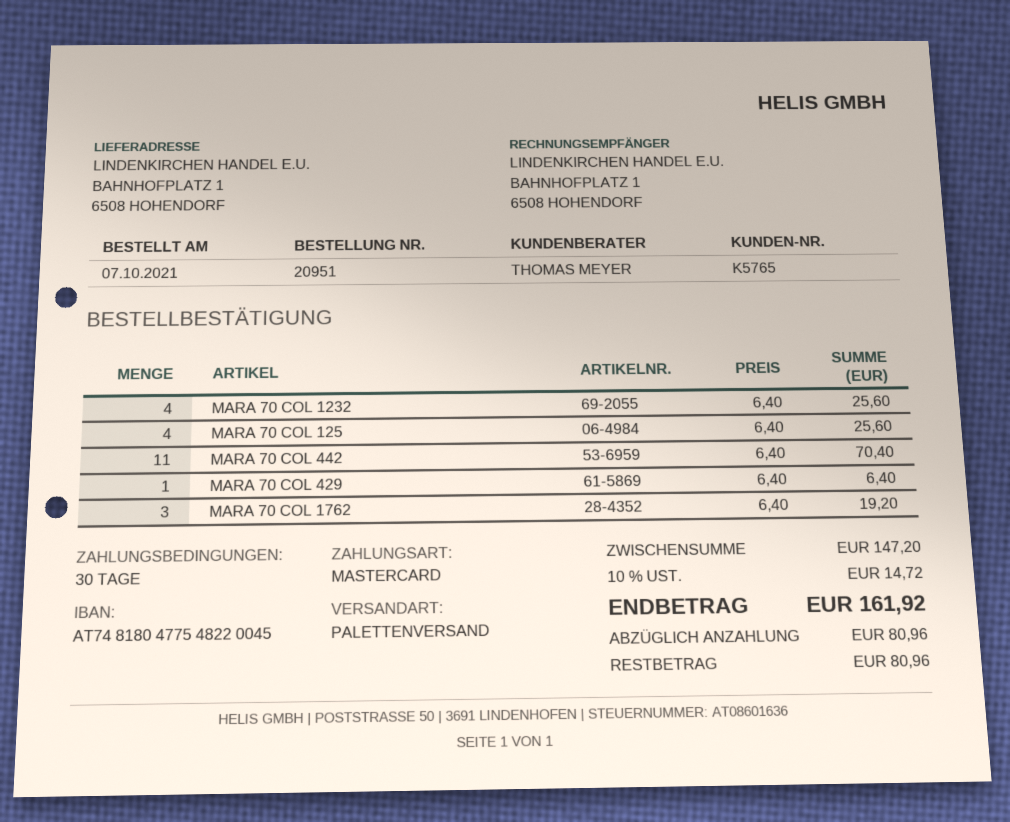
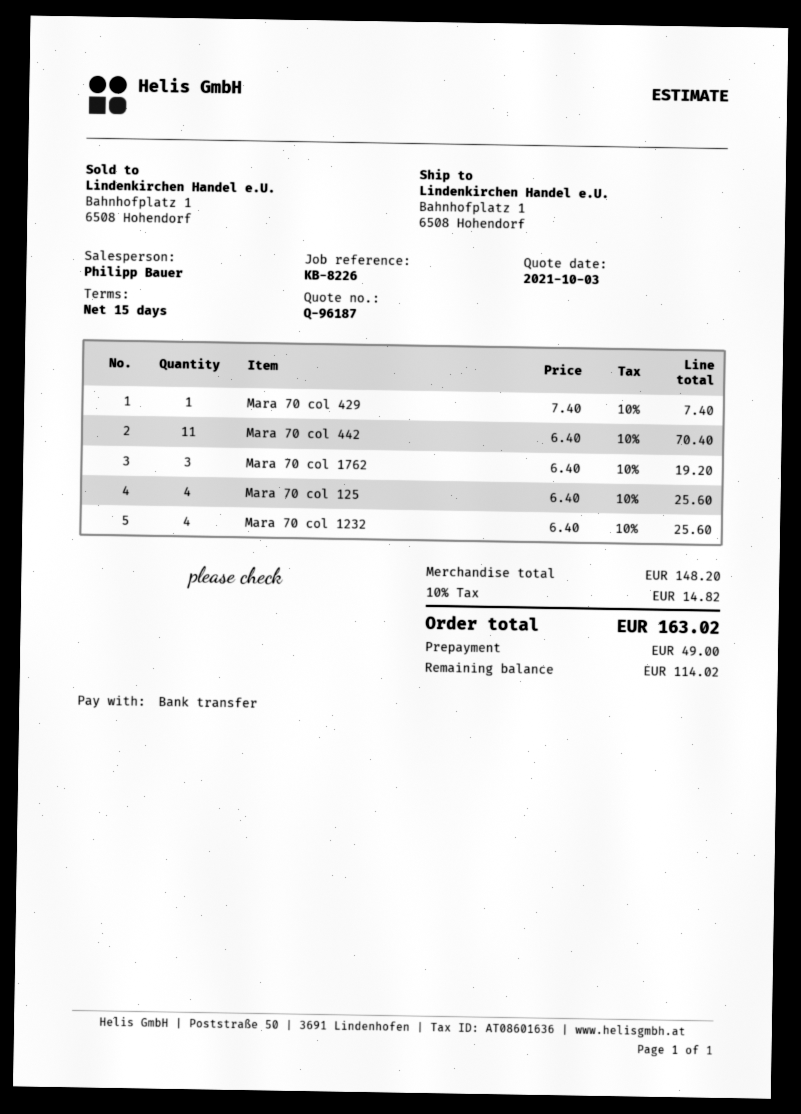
payment terms: 30 days -> 15 days
sales rep: THOMAS MEYER -> Philipp Bauer
payment method: Mastercard -> bank transfer
MARA 70 COL 429: 1 x 6.40 = 6.40 -> 1 x 7.40 = 7.40
subtotal: 147.20 -> 148.20
tax: 10% = 14.72 -> 10% = 14.82
total: 161.92 -> 163.02
deposit: 80.96 -> 49.00
balance: 80.96 -> 114.02

